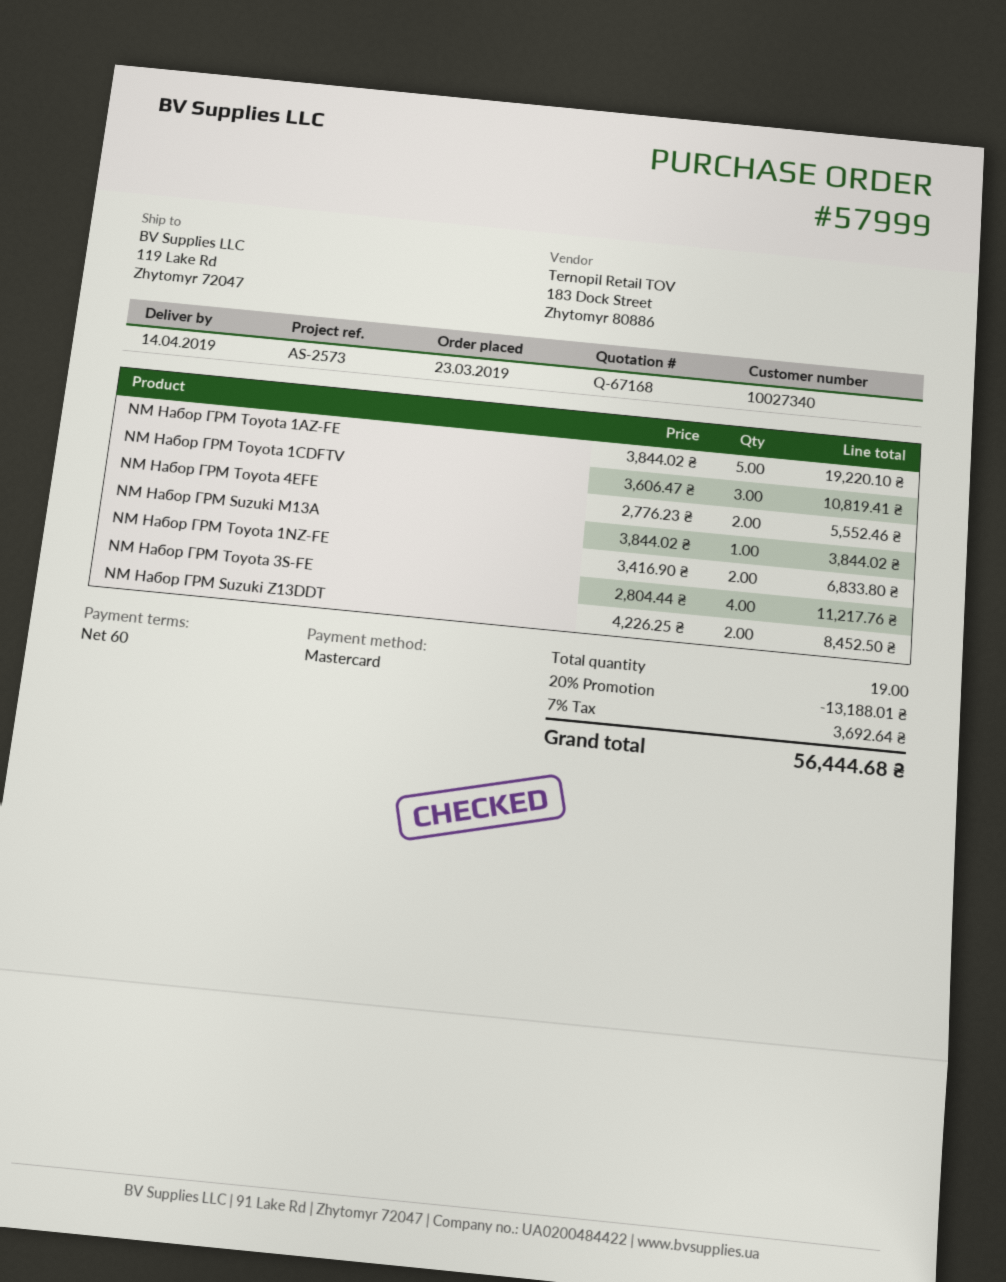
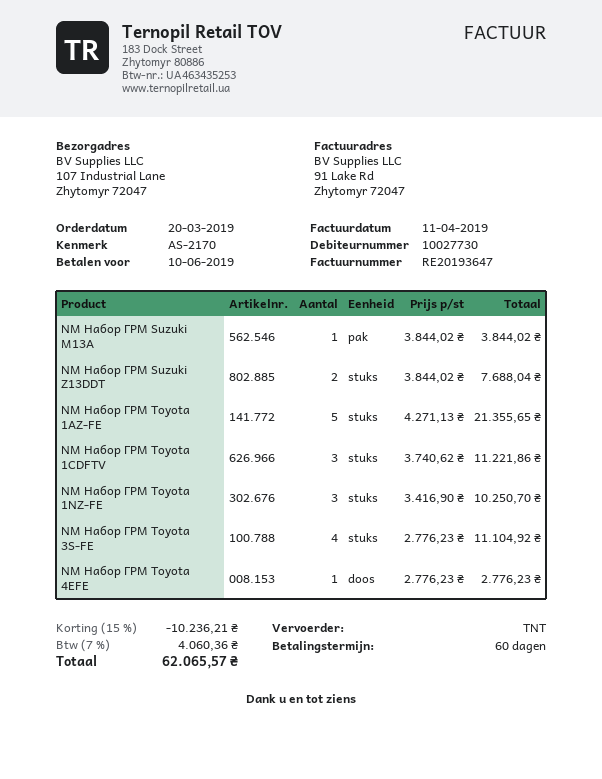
order date: 2019-03-23 -> 2019-03-20
customer number: 10027340 -> 10027730
reference: AS-2573 -> AS-2170
ship to: 119 Lake Rd, Zhytomyr 72047 -> 107 Industrial Lane, Zhytomyr 72047
NM Набор ГРМ Toyota 1AZ-FE: 5 x 3844.02 = 19220.10 -> 5 x 4271.13 = 21355.65
NM Набор ГРМ Toyota 1CDFTV: 3 x 3606.47 = 10819.41 -> 3 x 3740.62 = 11221.86
NM Набор ГРМ Toyota 4EFE: 2 x 2776.23 = 5552.46 -> 1 x 2776.23 = 2776.23
NM Набор ГРМ Toyota 1NZ-FE: 2 x 3416.90 = 6833.80 -> 3 x 3416.90 = 10250.70
NM Набор ГРМ Toyota 3S-FE: 4 x 2804.44 = 11217.76 -> 4 x 2776.23 = 11104.92
NM Набор ГРМ Suzuki Z13DDT: 2 x 4226.25 = 8452.50 -> 2 x 3844.02 = 7688.04
discount: 20% = 13188.01 -> 15% = 10236.21
tax: 7% = 3692.64 -> 7% = 4060.36
total: 56444.68 -> 62065.57

